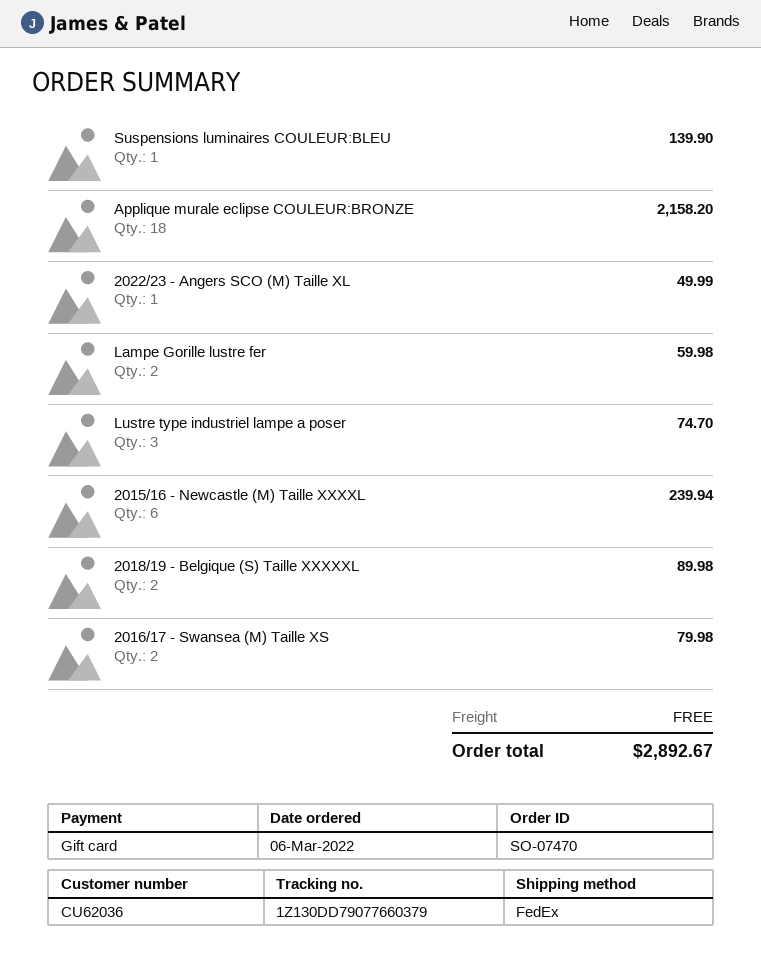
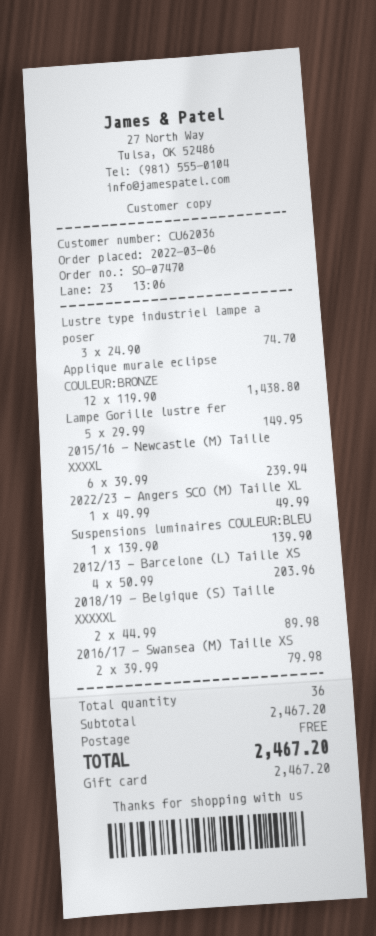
Applique murale eclipse COULEUR:BRONZE: 18 for 2158.20 -> 12 for 1438.80
Lampe Gorille lustre fer: 2 for 59.98 -> 5 for 149.95
2012/13 - Barcelone (L) Taille XS: none -> 4 for 203.96
total: 2892.67 -> 2467.20

